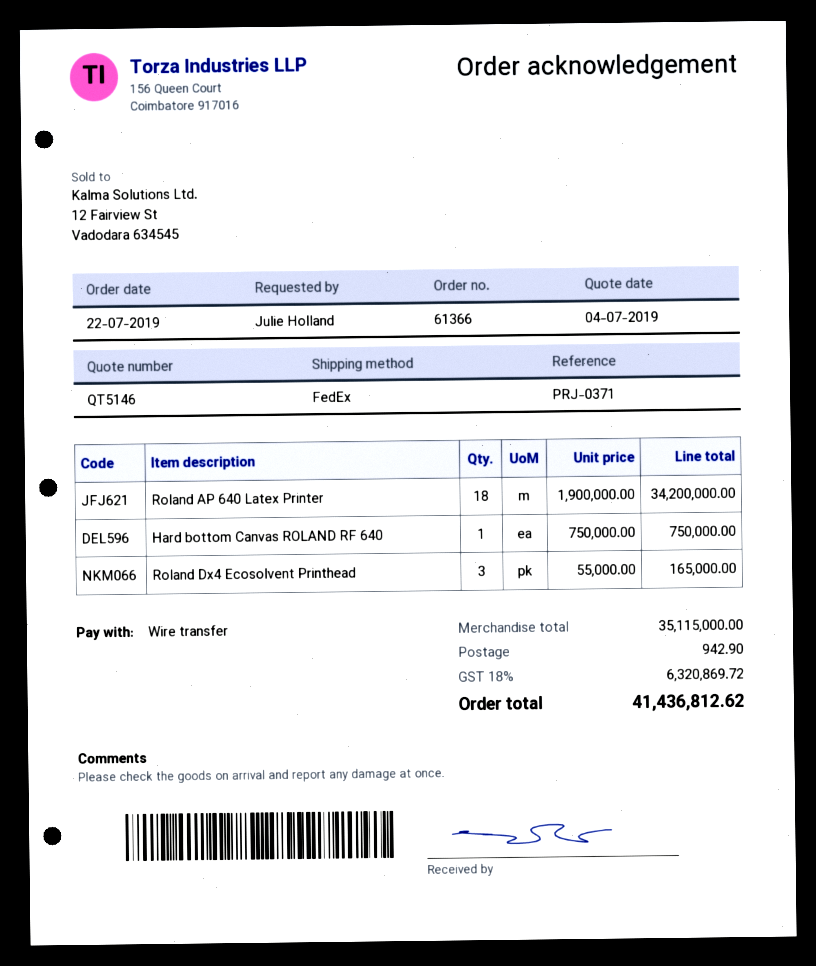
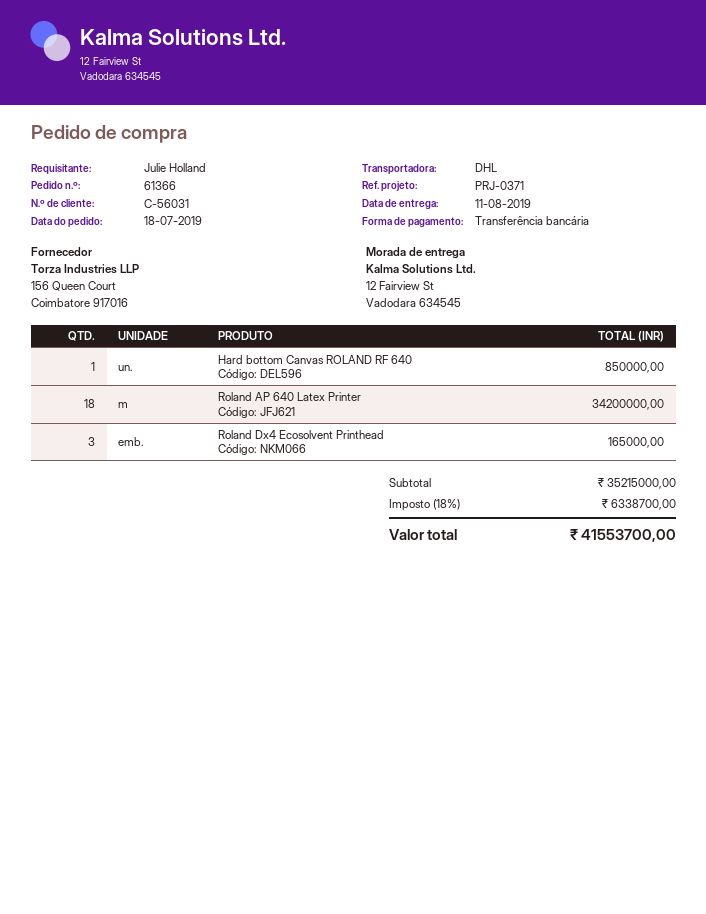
order date: 2019-07-22 -> 2019-07-18
shipping method: FedEx -> DHL
Hard bottom Canvas ROLAND RF 640: 1 for 750000.00 -> 1 for 850000.00
subtotal: 35115000.00 -> 35215000.00
shipping: 942.90 -> none
tax: 18% = 6320869.72 -> 18% = 6338700.00
total: 41436812.62 -> 41553700.00

